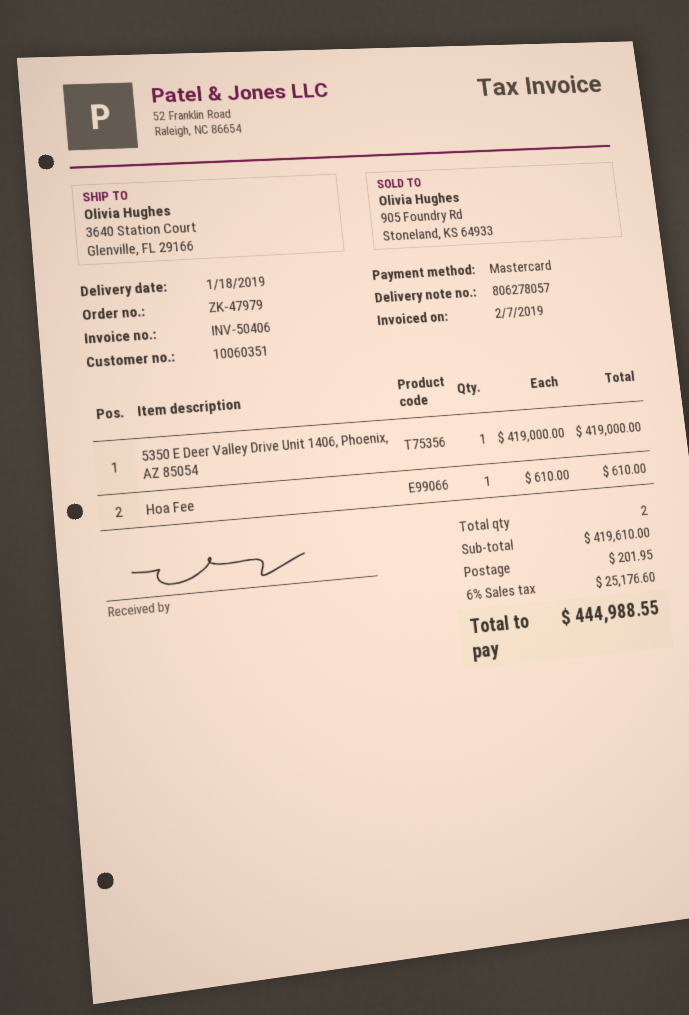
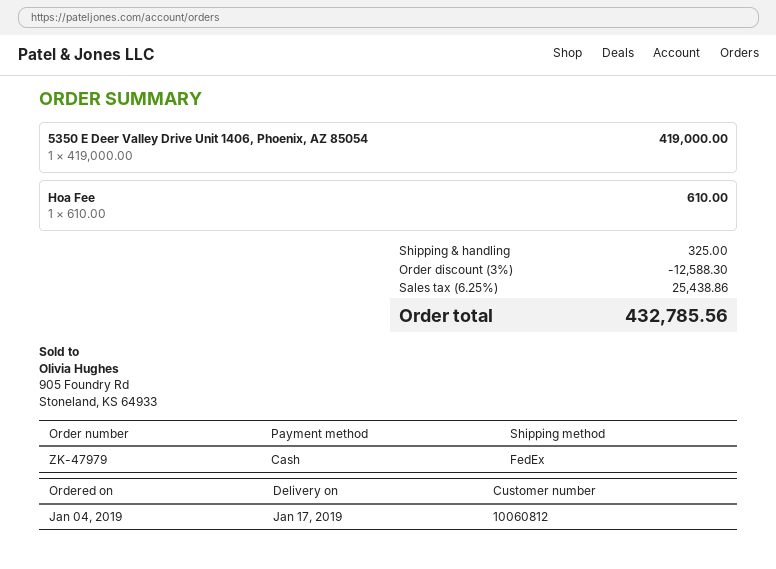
delivery date: 2019-01-18 -> 2019-01-17
customer number: 10060351 -> 10060812
payment method: Mastercard -> cash
discount: none -> 3% = 12588.30
shipping: 201.95 -> 325.00
tax: 6% = 25176.60 -> 6.25% = 25438.86
total: 444988.55 -> 432785.56

